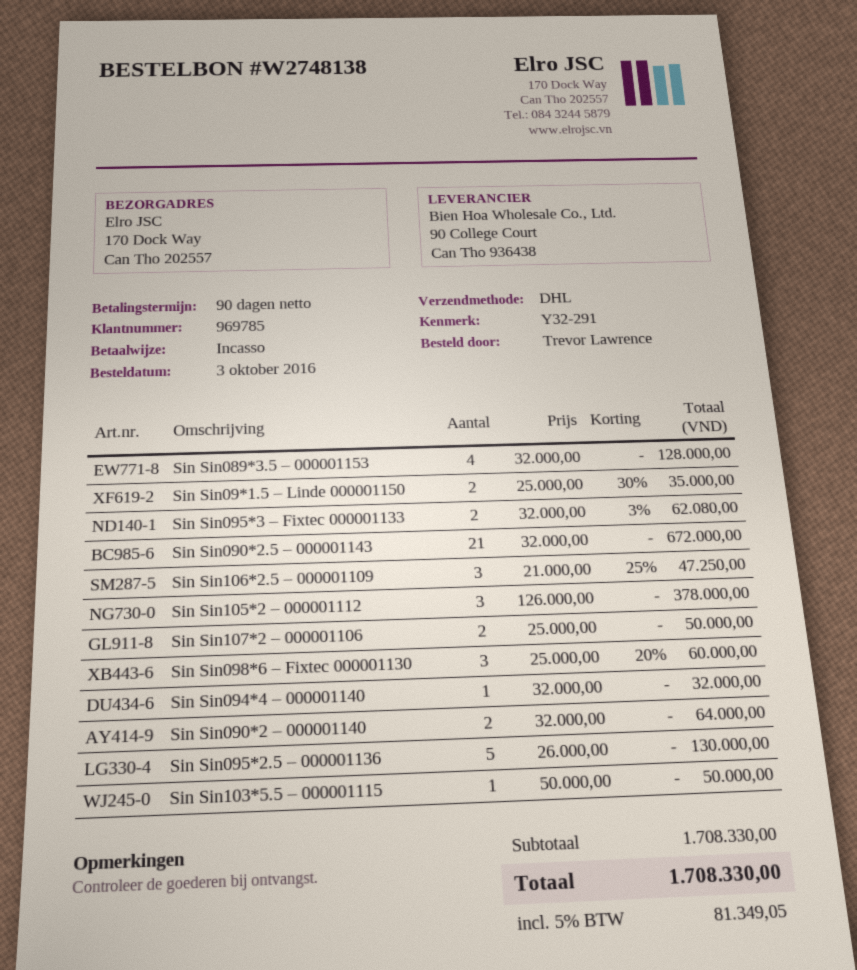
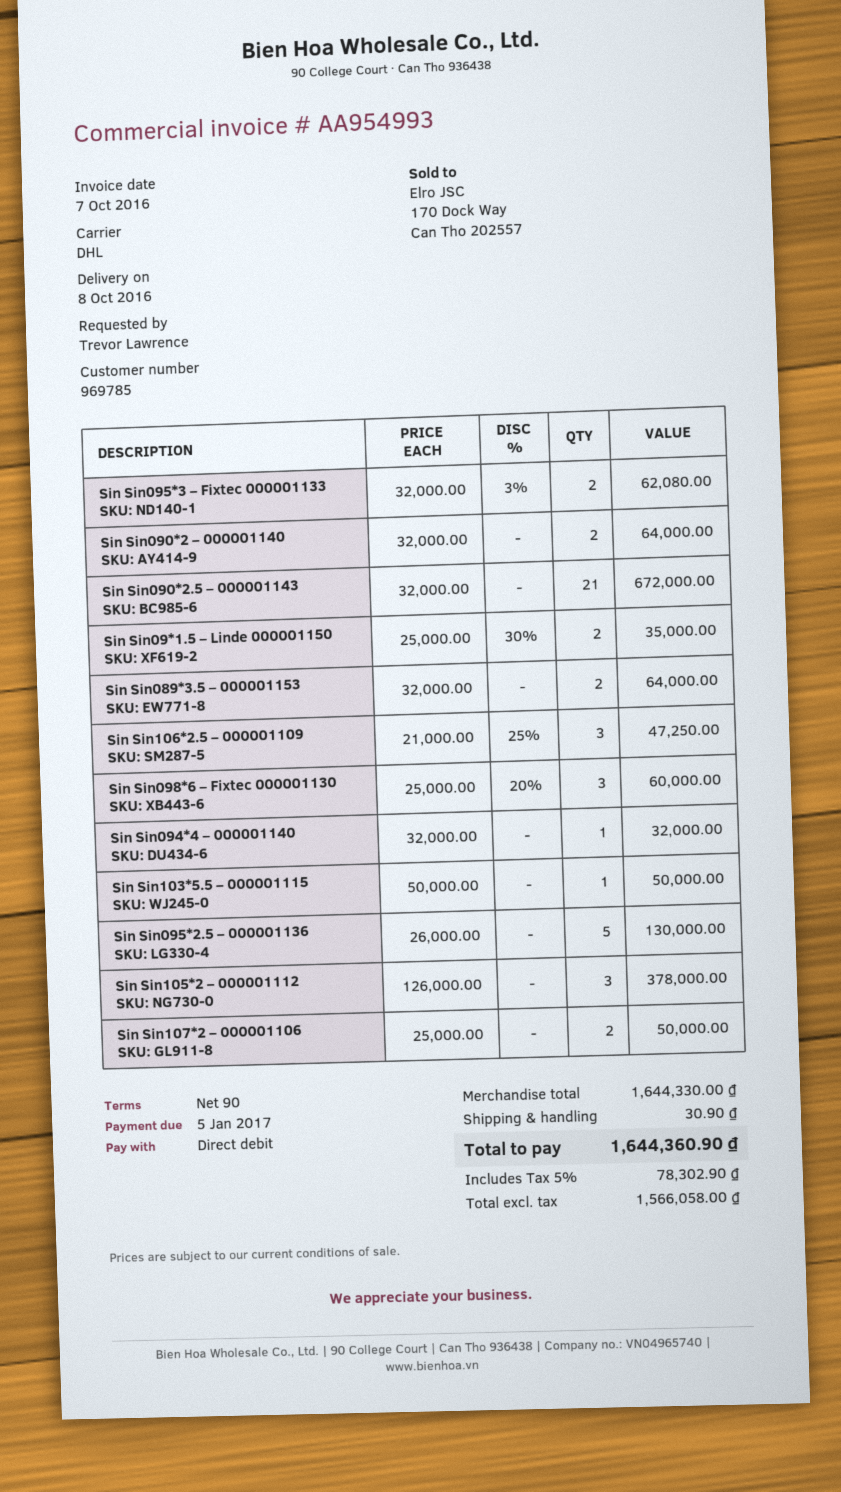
Sin Sin089*3.5 – 000001153: 4 x 32000.00 = 128000.00 -> 2 x 32000.00 = 64000.00
subtotal: 1708330.00 -> 1644330.00
shipping: none -> 30.90
tax: 5% = 81349.05 -> 5% = 78302.90
total: 1708330.00 -> 1644360.90

